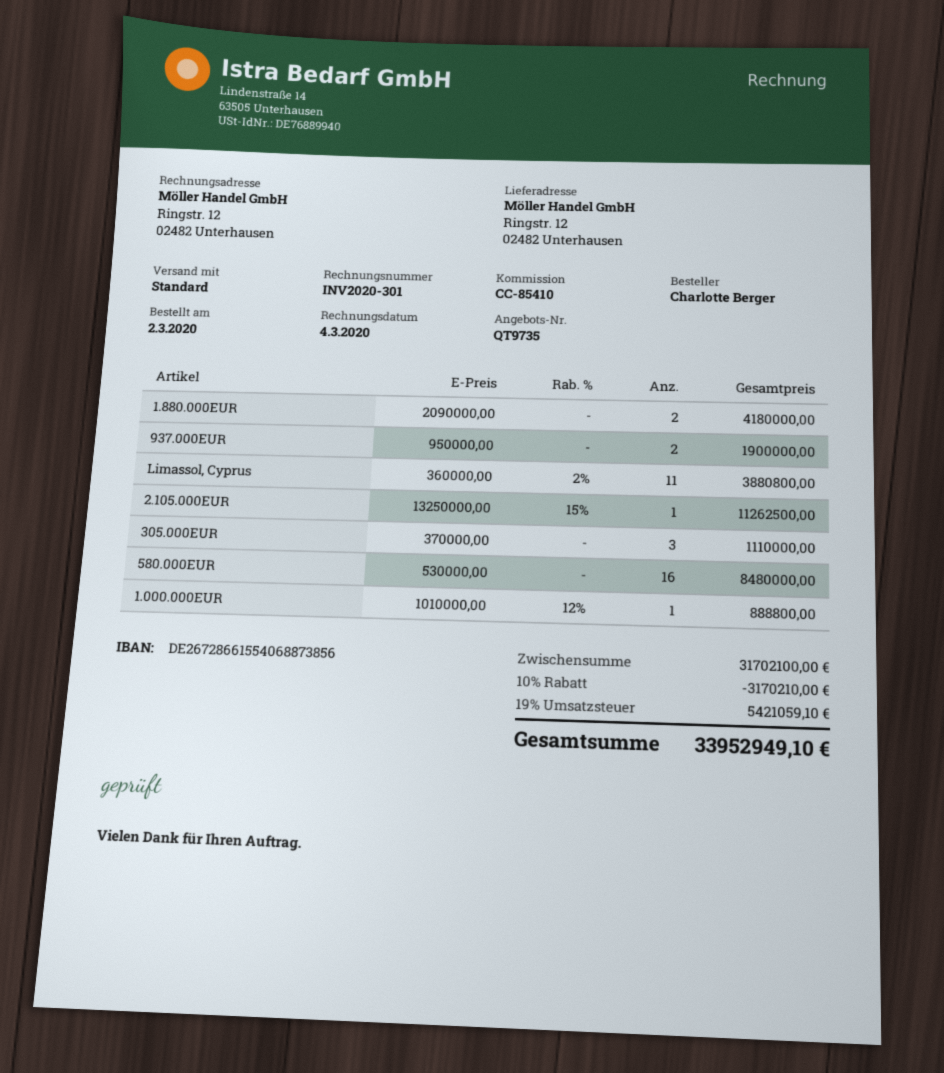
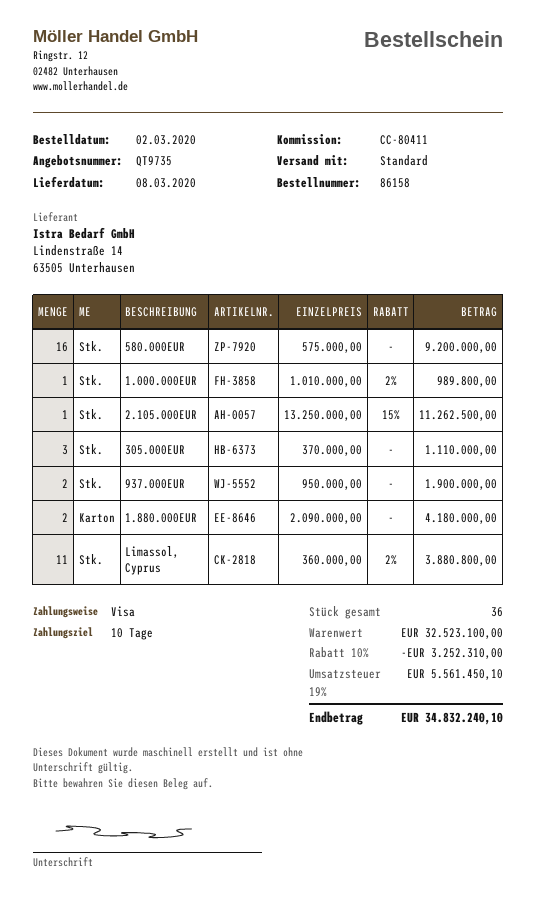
reference: CC-85410 -> CC-80411
580.000EUR: 16 x 530000.00 = 8480000.00 -> 16 x 575000.00 = 9200000.00
1.000.000EUR: 1 x 1010000.00 - 12% = 888800.00 -> 1 x 1010000.00 - 2% = 989800.00
subtotal: 31702100.00 -> 32523100.00
discount: 10% = 3170210.00 -> 10% = 3252310.00
tax: 19% = 5421059.10 -> 19% = 5561450.10
total: 33952949.10 -> 34832240.10

